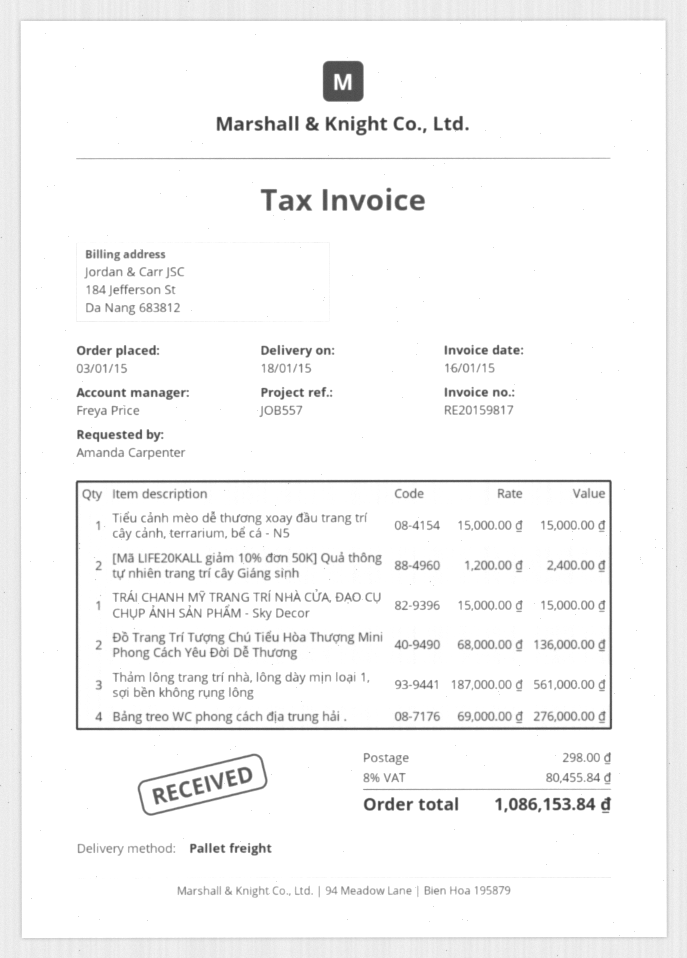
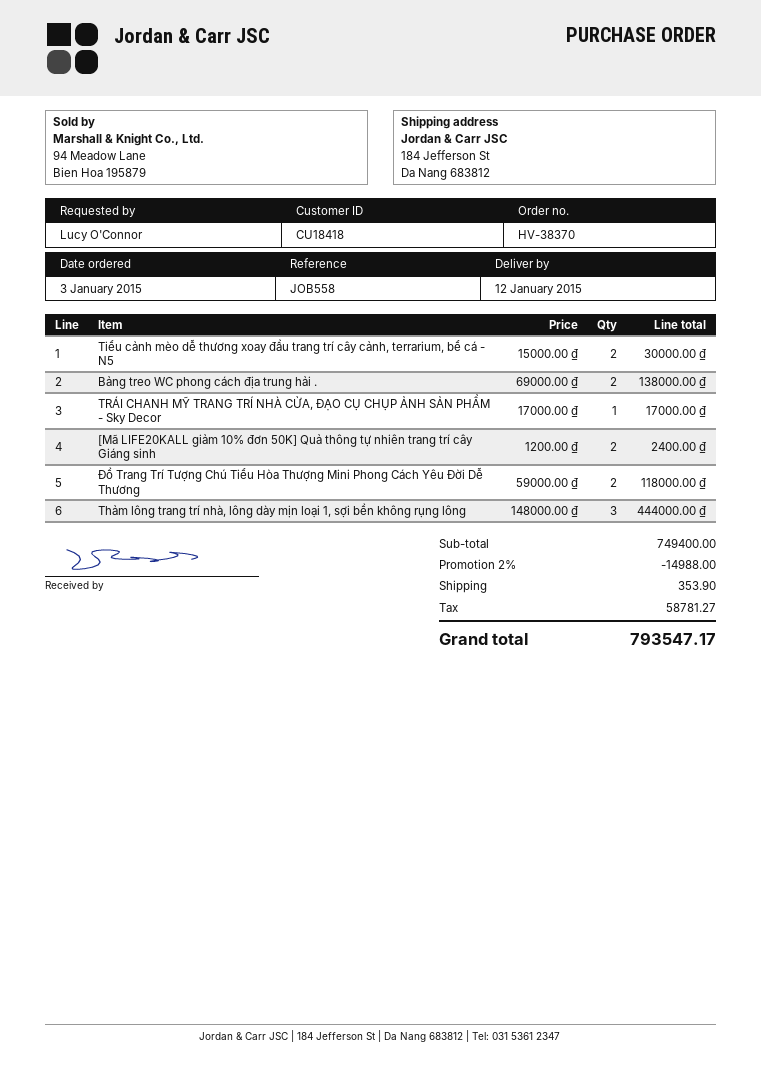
delivery date: 2015-01-18 -> 2015-01-12
reference: JOB557 -> JOB558
ordered by: Amanda Carpenter -> Lucy O'Connor
Tiểu cảnh mèo dễ thương xoay đầu trang trí cây cảnh, terrarium, bể cá - N5: 1 x 15000.00 = 15000.00 -> 2 x 15000.00 = 30000.00
TRÁI CHANH MỸ TRANG TRÍ NHÀ CỬA, ĐẠO CỤ CHỤP ẢNH SẢN PHẨM - Sky Decor: 1 x 15000.00 = 15000.00 -> 1 x 17000.00 = 17000.00
Đồ Trang Trí Tượng Chú Tiểu Hòa Thượng Mini Phong Cách Yêu Đời Dễ Thương: 2 x 68000.00 = 136000.00 -> 2 x 59000.00 = 118000.00
Thảm lông trang trí nhà, lông dày mịn loại 1, sợi bền không rụng lông: 3 x 187000.00 = 561000.00 -> 3 x 148000.00 = 444000.00
Bảng treo WC phong cách địa trung hải .: 4 x 69000.00 = 276000.00 -> 2 x 69000.00 = 138000.00
discount: none -> 2% = 14988.00
shipping: 298.00 -> 353.90
tax: 80455.84 -> 58781.27
total: 1086153.84 -> 793547.17

